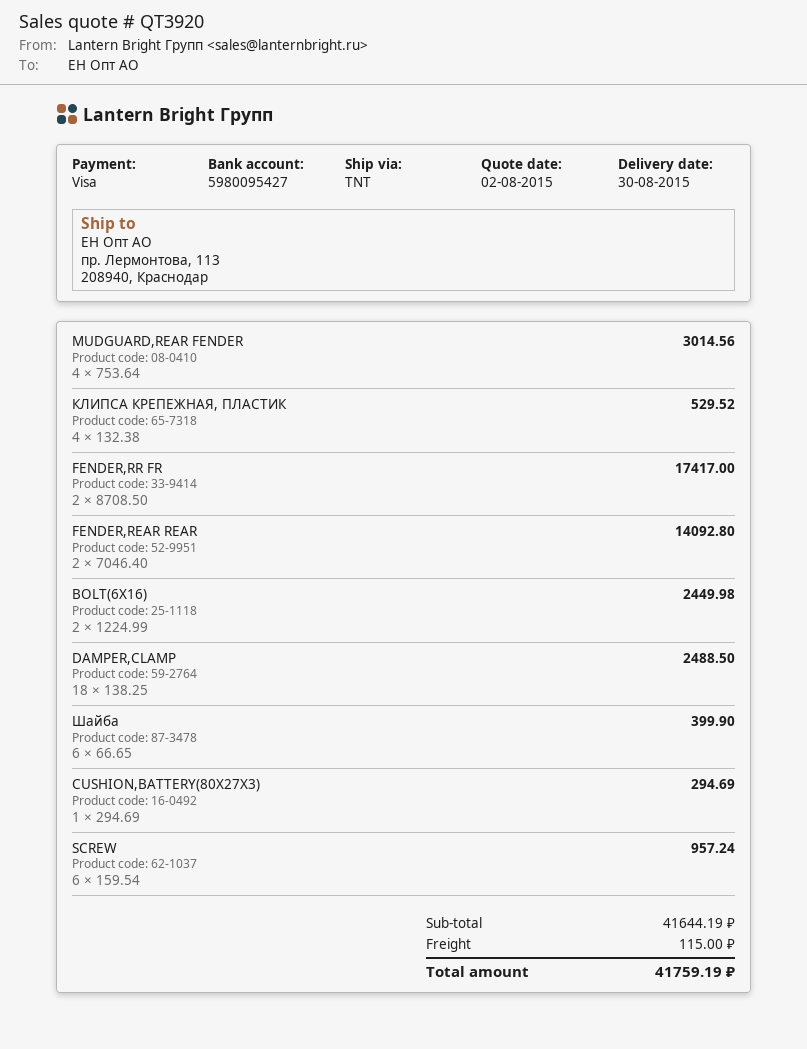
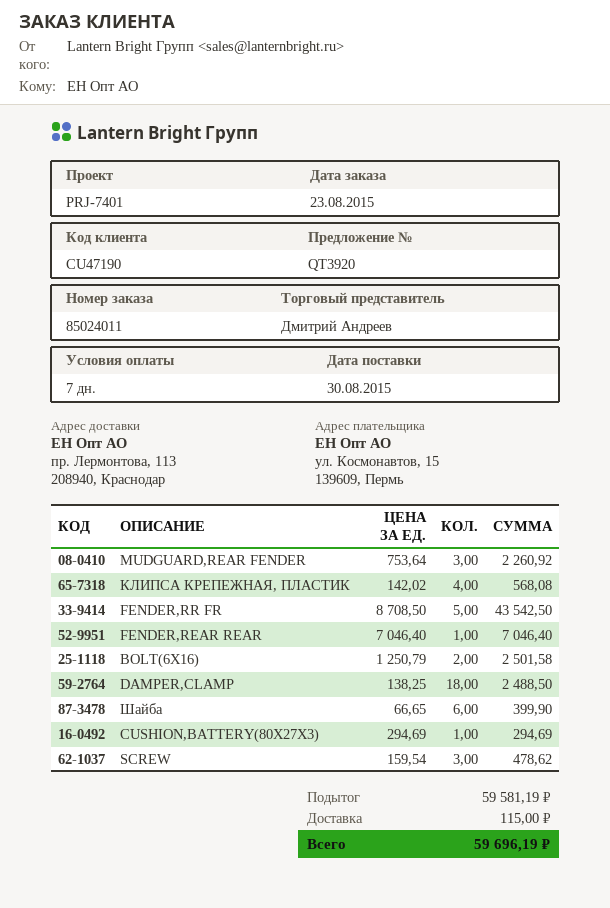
MUDGUARD,REAR FENDER: 4 x 753.64 = 3014.56 -> 3 x 753.64 = 2260.92
КЛИПСА КРЕПЕЖНАЯ, ПЛАСТИК: 4 x 132.38 = 529.52 -> 4 x 142.02 = 568.08
FENDER,RR FR: 2 x 8708.50 = 17417.00 -> 5 x 8708.50 = 43542.50
FENDER,REAR REAR: 2 x 7046.40 = 14092.80 -> 1 x 7046.40 = 7046.40
BOLT(6X16): 2 x 1224.99 = 2449.98 -> 2 x 1250.79 = 2501.58
SCREW: 6 x 159.54 = 957.24 -> 3 x 159.54 = 478.62
subtotal: 41644.19 -> 59581.19
total: 41759.19 -> 59696.19

